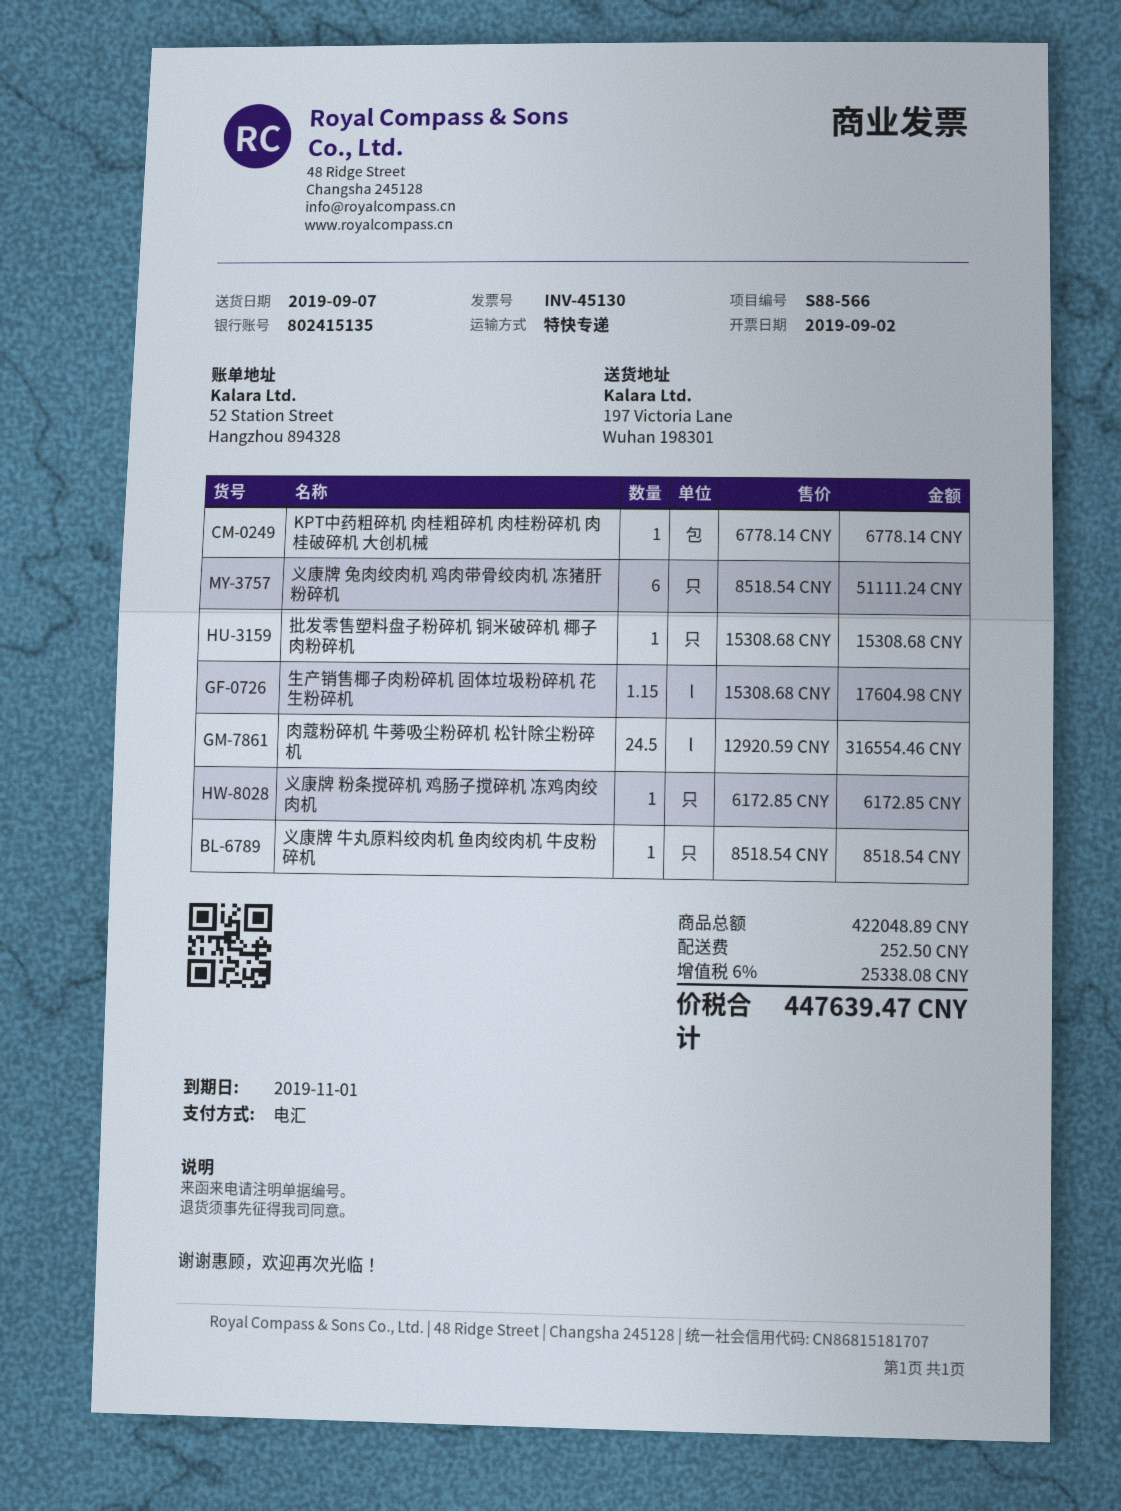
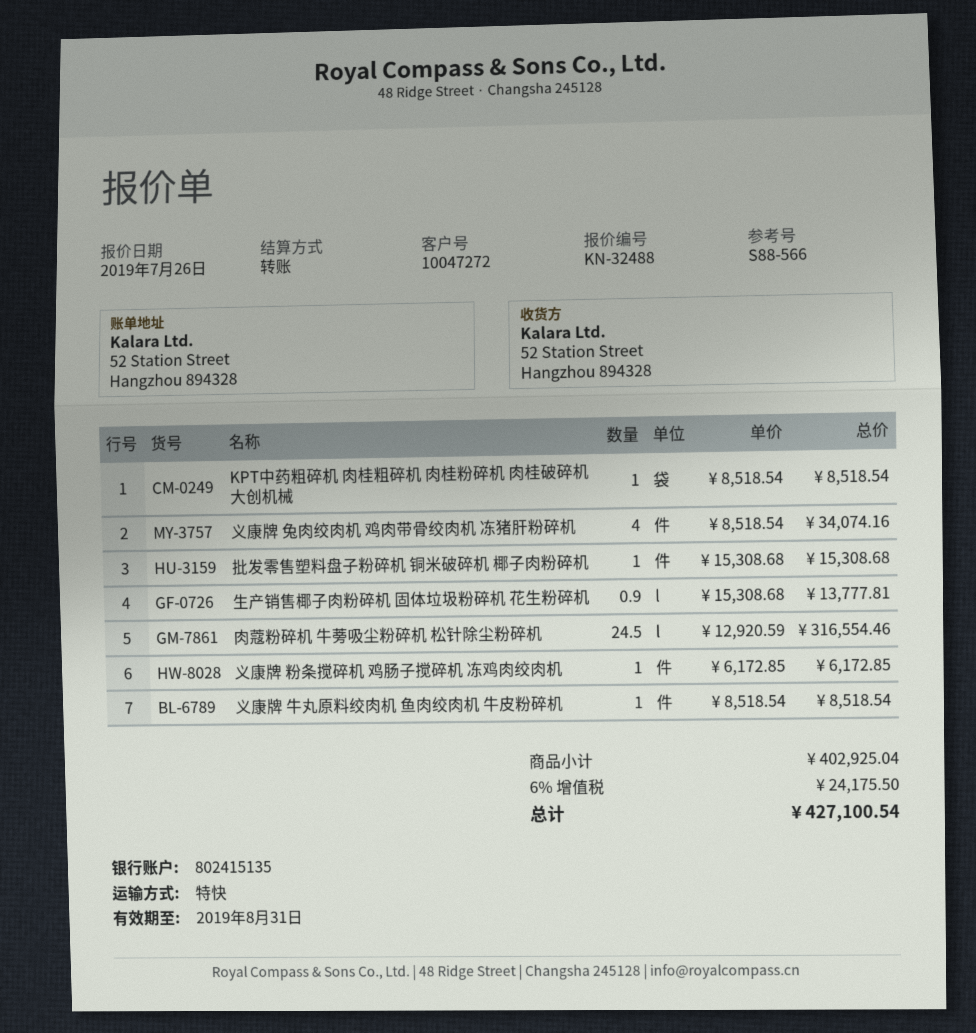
ship to: 197 Victoria Lane, Wuhan 198301 -> 52 Station Street, Hangzhou 894328
KPT中药粗碎机 肉桂粗碎机 肉桂粉碎机 肉桂破碎机 大创机械: 1 x 6778.14 = 6778.14 -> 1 x 8518.54 = 8518.54
义康牌 兔肉绞肉机 鸡肉带骨绞肉机 冻猪肝粉碎机: 6 x 8518.54 = 51111.24 -> 4 x 8518.54 = 34074.16
生产销售椰子肉粉碎机 固体垃圾粉碎机 花生粉碎机: 1.15 x 15308.68 = 17604.98 -> 0.9 x 15308.68 = 13777.81
subtotal: 422048.89 -> 402925.04
shipping: 252.50 -> none
tax: 6% = 25338.08 -> 6% = 24175.50
total: 447639.47 -> 427100.54

